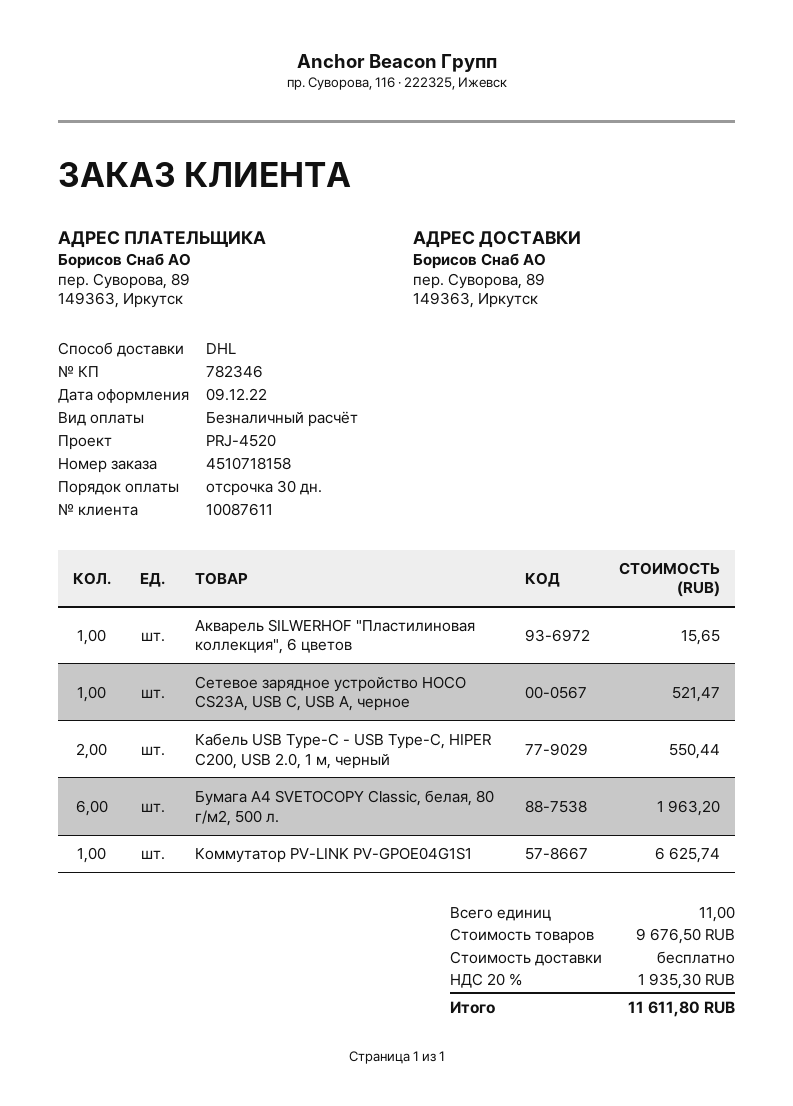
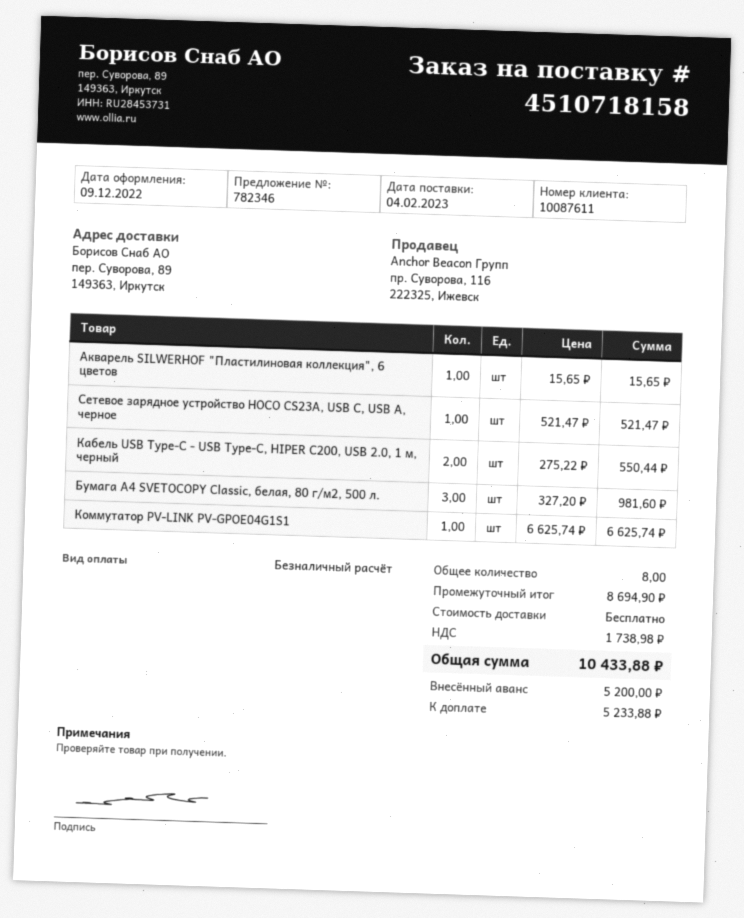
Бумага A4 SVETOCOPY Classic, белая, 80 г/м2, 500 л.: 6 for 1963.20 -> 3 for 981.60
total quantity: 11 -> 8
subtotal: 9676.50 -> 8694.90
tax: 1935.30 -> 1738.98
total: 11611.80 -> 10433.88

